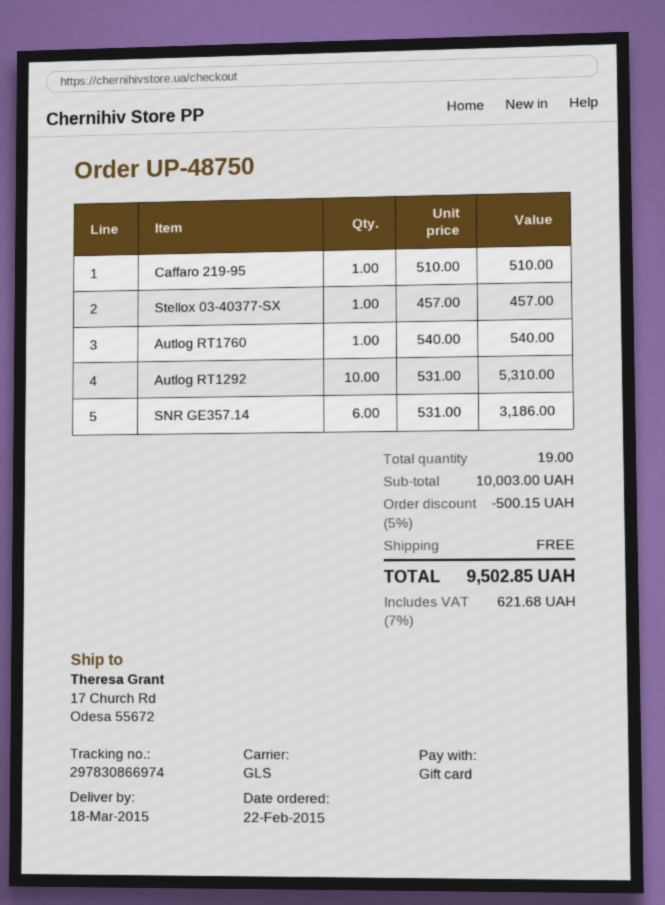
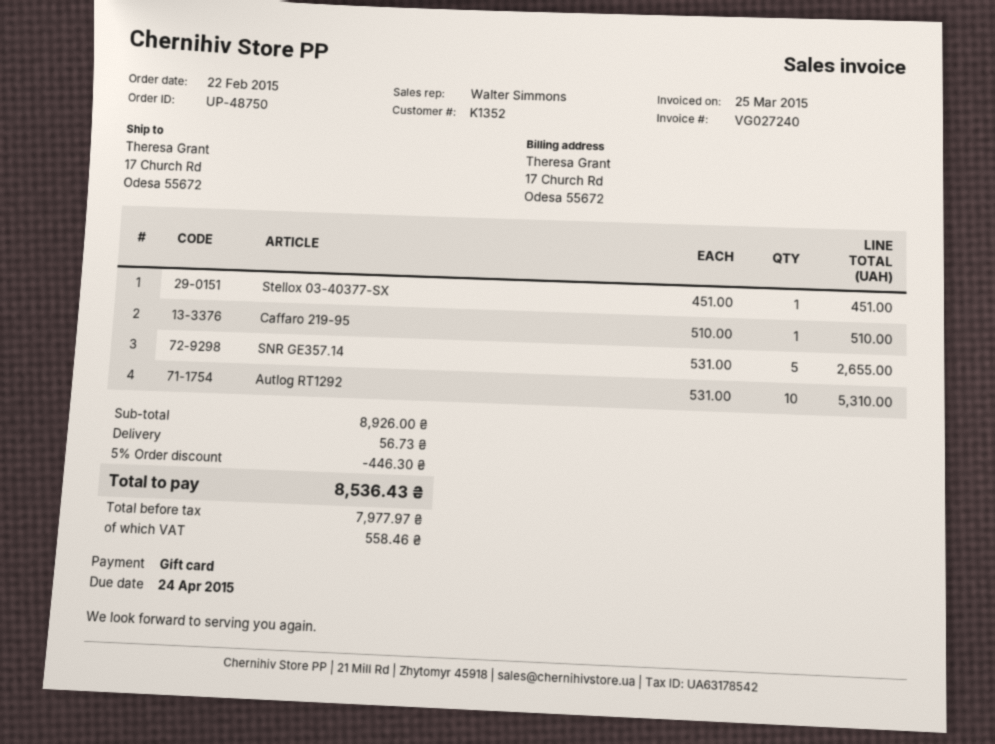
Stellox 03-40377-SX: 1 x 457.00 = 457.00 -> 1 x 451.00 = 451.00
Autlog RT1760: 1 x 540.00 = 540.00 -> none
SNR GE357.14: 6 x 531.00 = 3186.00 -> 5 x 531.00 = 2655.00
subtotal: 10003.00 -> 8926.00
discount: 5% = 500.15 -> 5% = 446.30
shipping: 0.00 -> 56.73
tax: 621.68 -> 558.46
total: 9502.85 -> 8536.43

